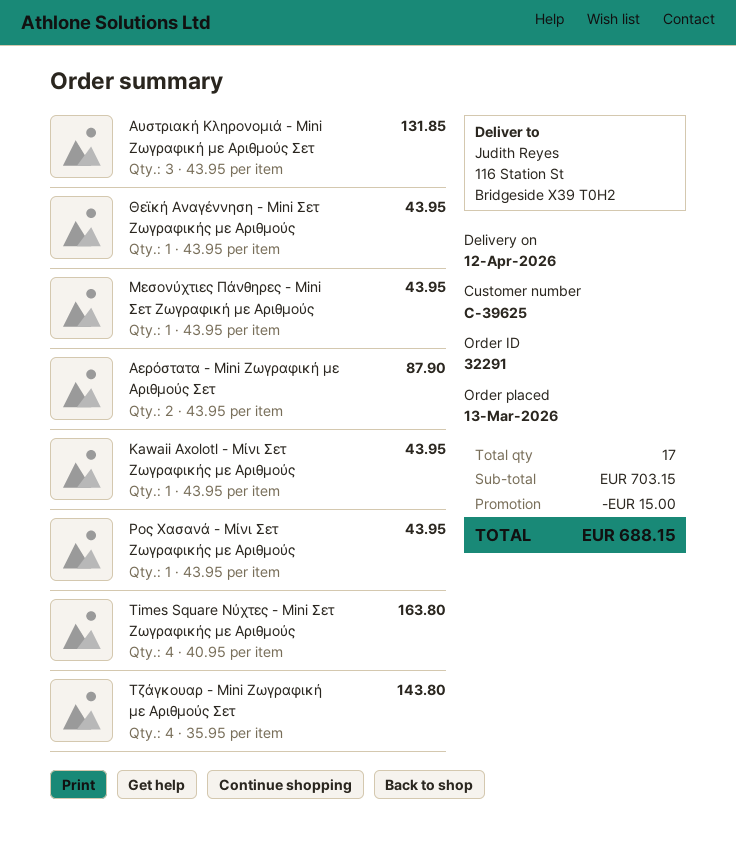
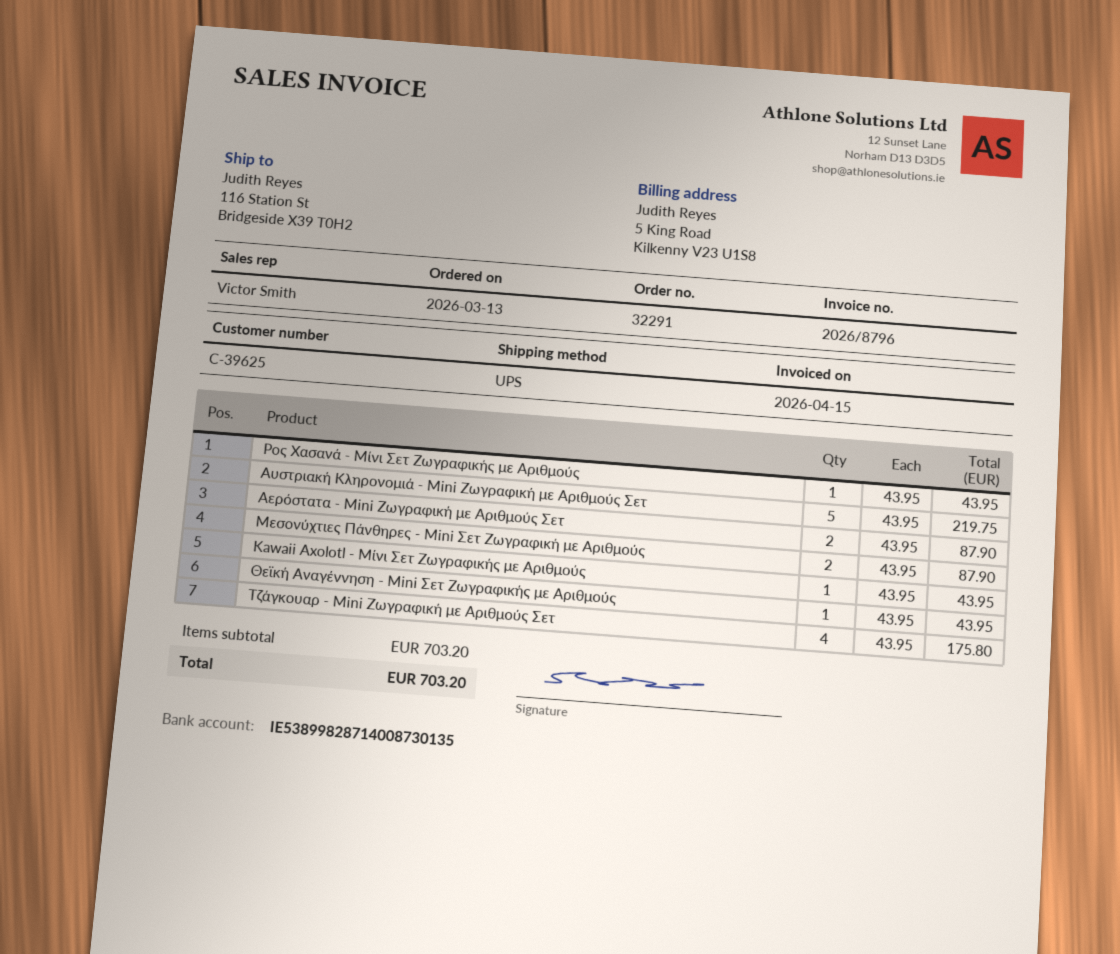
Αυστριακή Κληρονομιά - Mini Ζωγραφική με Αριθμούς Σετ: 3 x 43.95 = 131.85 -> 5 x 43.95 = 219.75
Μεσονύχτιες Πάνθηρες - Mini Σετ Ζωγραφική με Αριθμούς: 1 x 43.95 = 43.95 -> 2 x 43.95 = 87.90
Times Square Νύχτες - Mini Σετ Ζωγραφικής με Αριθμούς: 4 x 40.95 = 163.80 -> none
Τζάγκουαρ - Mini Ζωγραφική με Αριθμούς Σετ: 4 x 35.95 = 143.80 -> 4 x 43.95 = 175.80
subtotal: 703.15 -> 703.20
discount: 15.00 -> none
total: 688.15 -> 703.20

